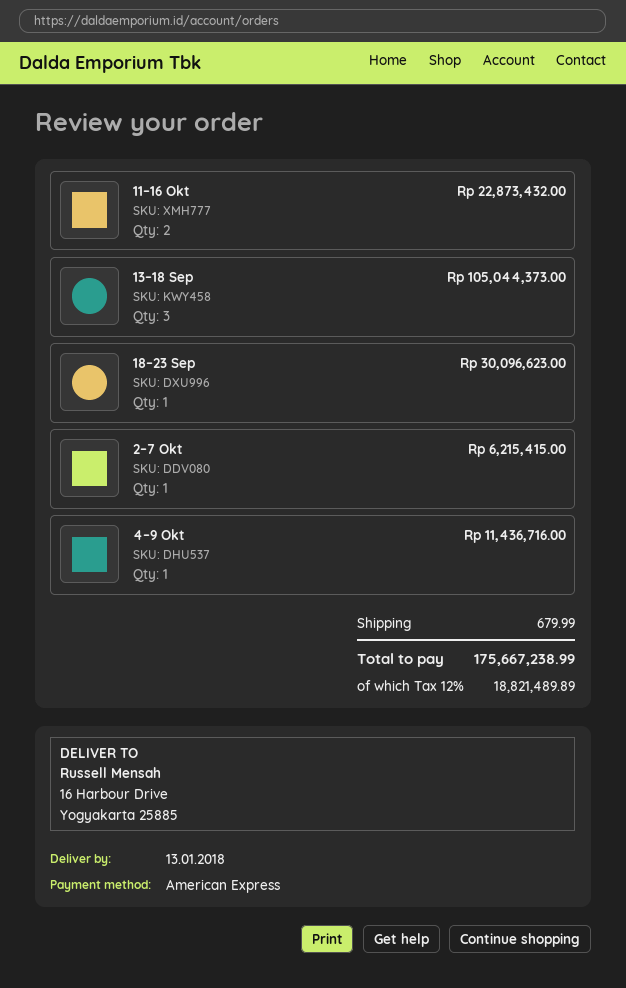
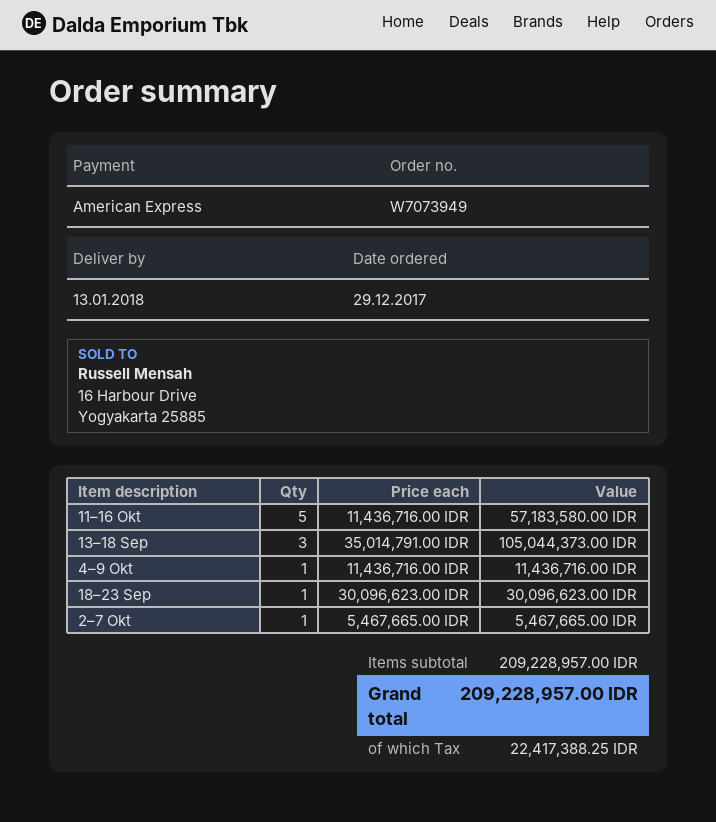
11–16 Okt: 2 for 22873432.00 -> 5 for 57183580.00
2–7 Okt: 1 for 6215415.00 -> 1 for 5467665.00
shipping: 679.99 -> none
tax: 18821489.89 -> 22417388.25
total: 175667238.99 -> 209228957.00

